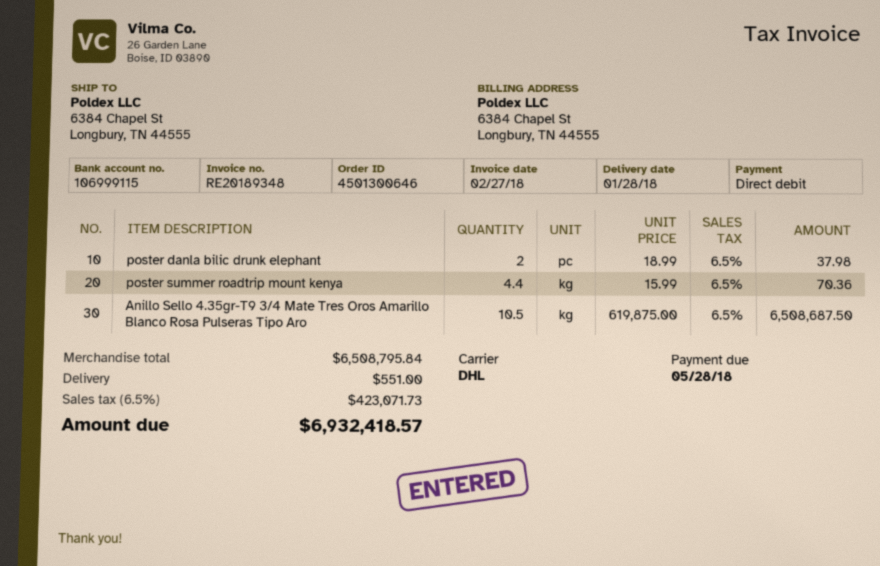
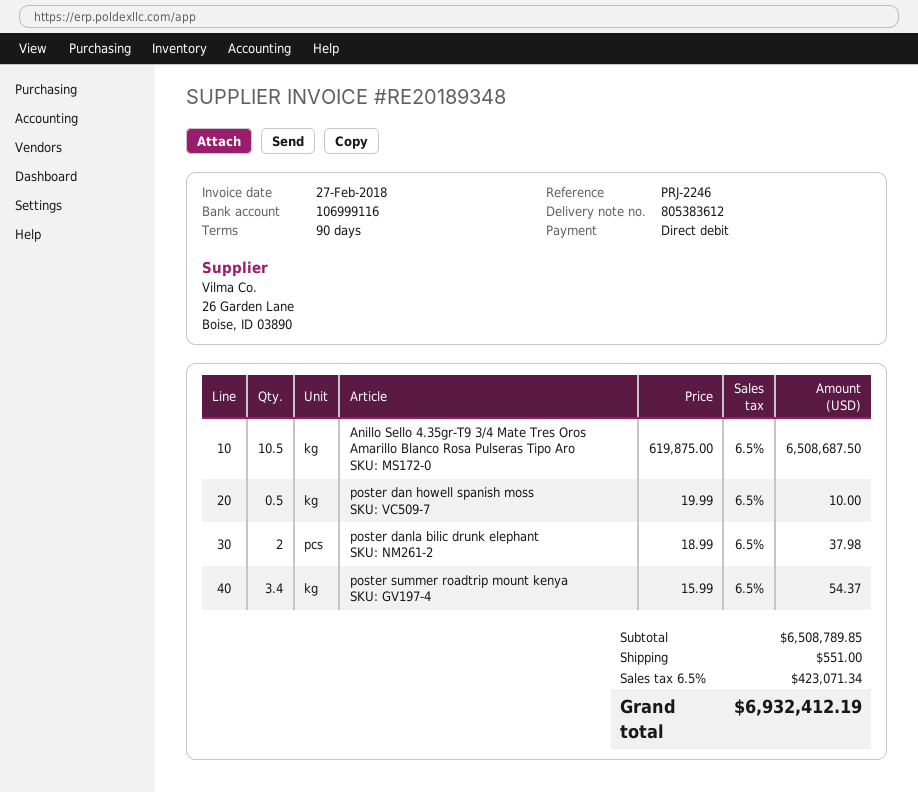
bank account: 106999115 -> 106999116
poster summer roadtrip mount kenya: 4.4 x 15.99 = 70.36 -> 3.4 x 15.99 = 54.37
poster dan howell spanish moss: none -> 0.5 x 19.99 = 10.00
subtotal: 6508795.84 -> 6508789.85
tax: 6.5% = 423071.73 -> 6.5% = 423071.34
total: 6932418.57 -> 6932412.19

